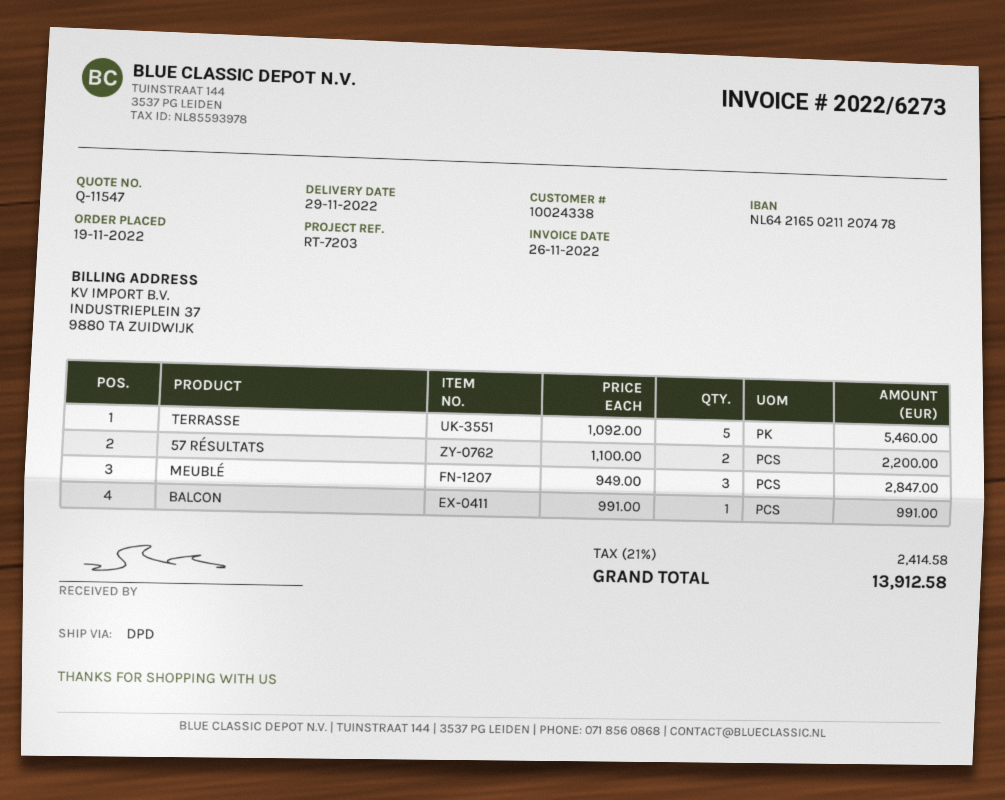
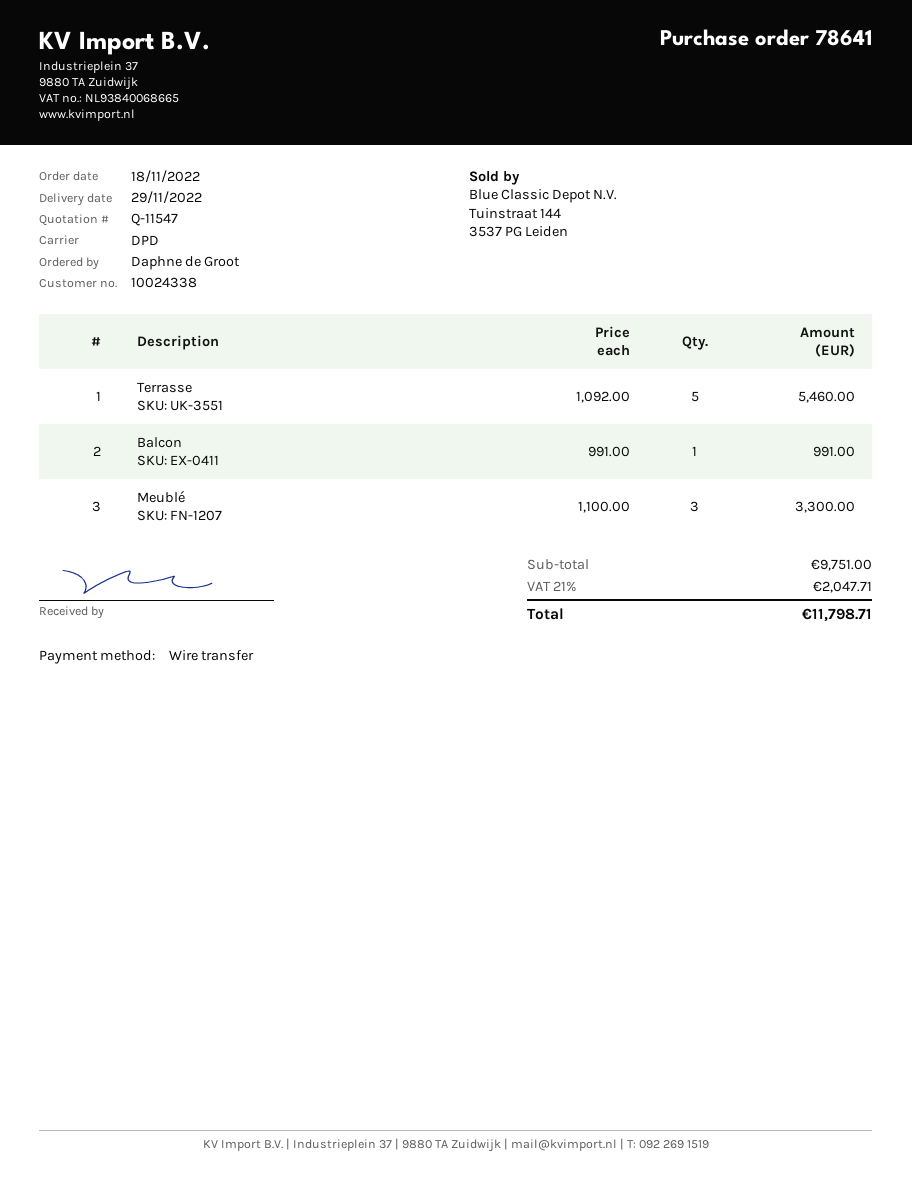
order date: 2022-11-19 -> 2022-11-18
57 RÉSULTATS: 2 x 1100.00 = 2200.00 -> none
MEUBLÉ: 3 x 949.00 = 2847.00 -> 3 x 1100.00 = 3300.00
tax: 21% = 2414.58 -> 21% = 2047.71
total: 13912.58 -> 11798.71

